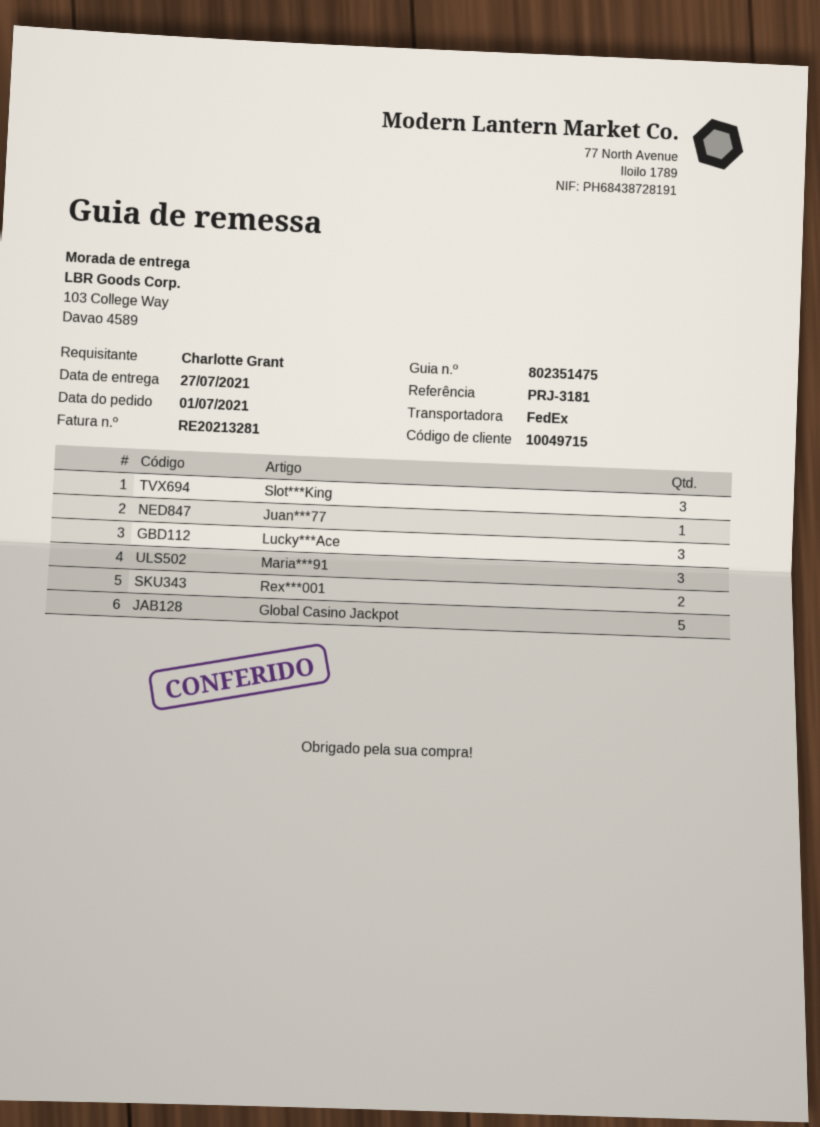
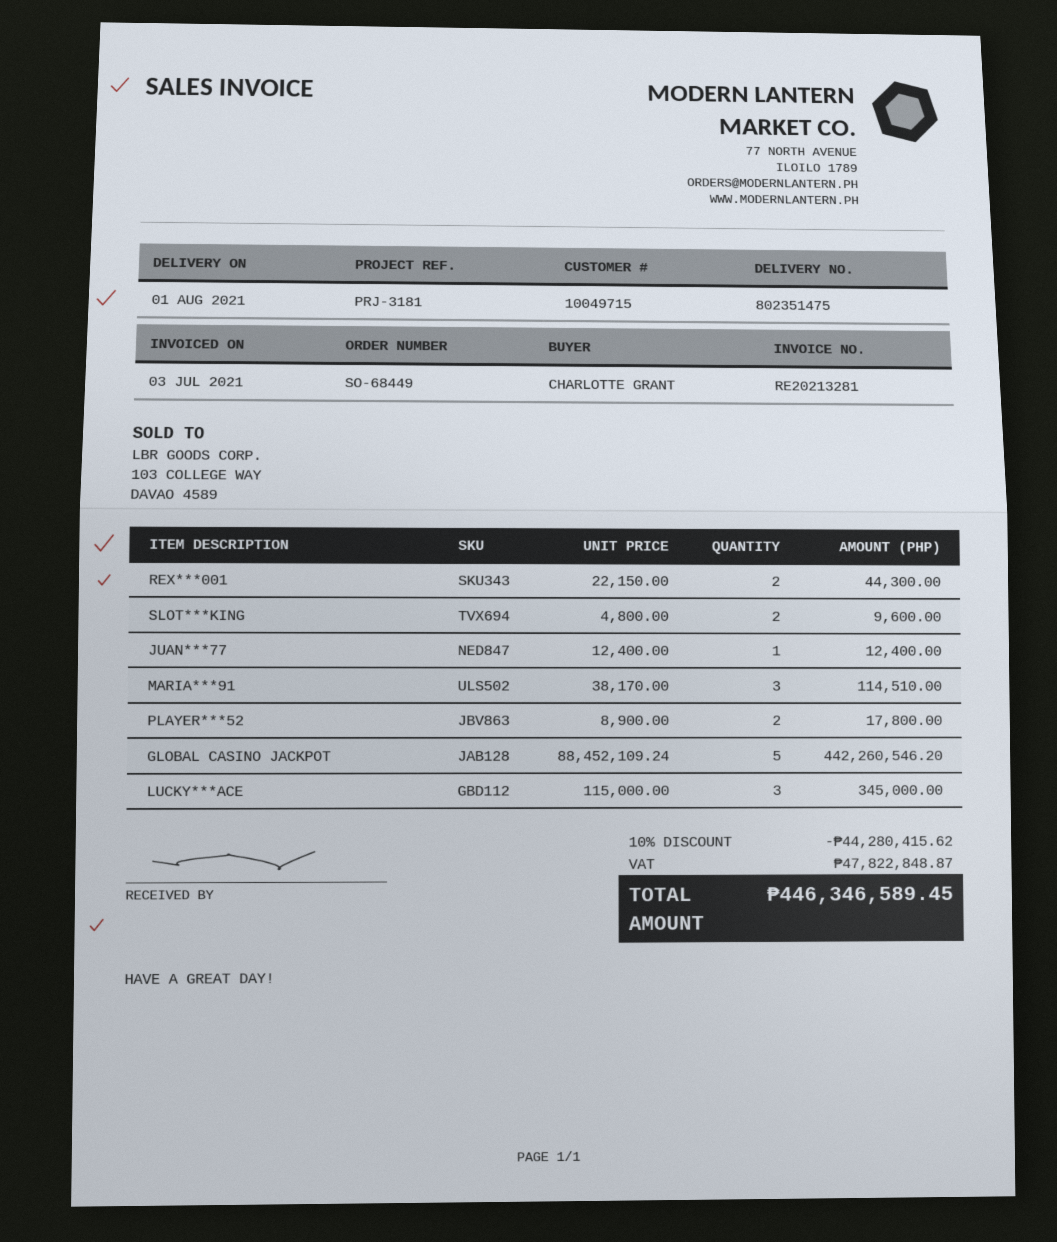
delivery date: 2021-07-27 -> 2021-08-01
Slot***King: 3 -> 2
PLAYER***52: none -> 2

